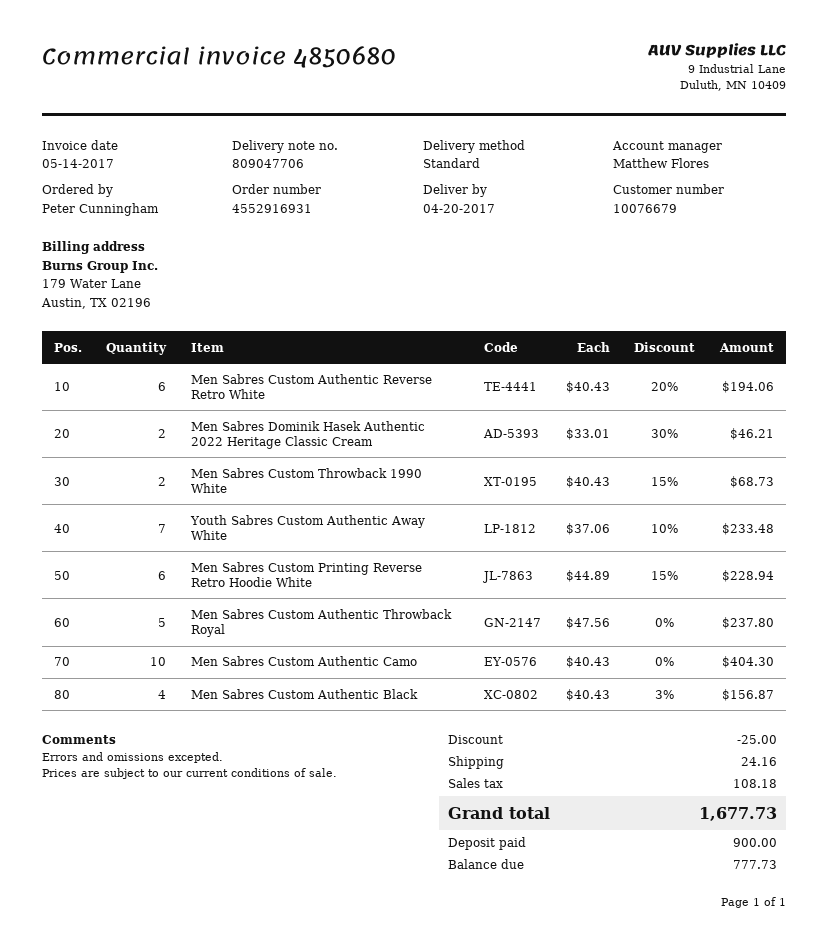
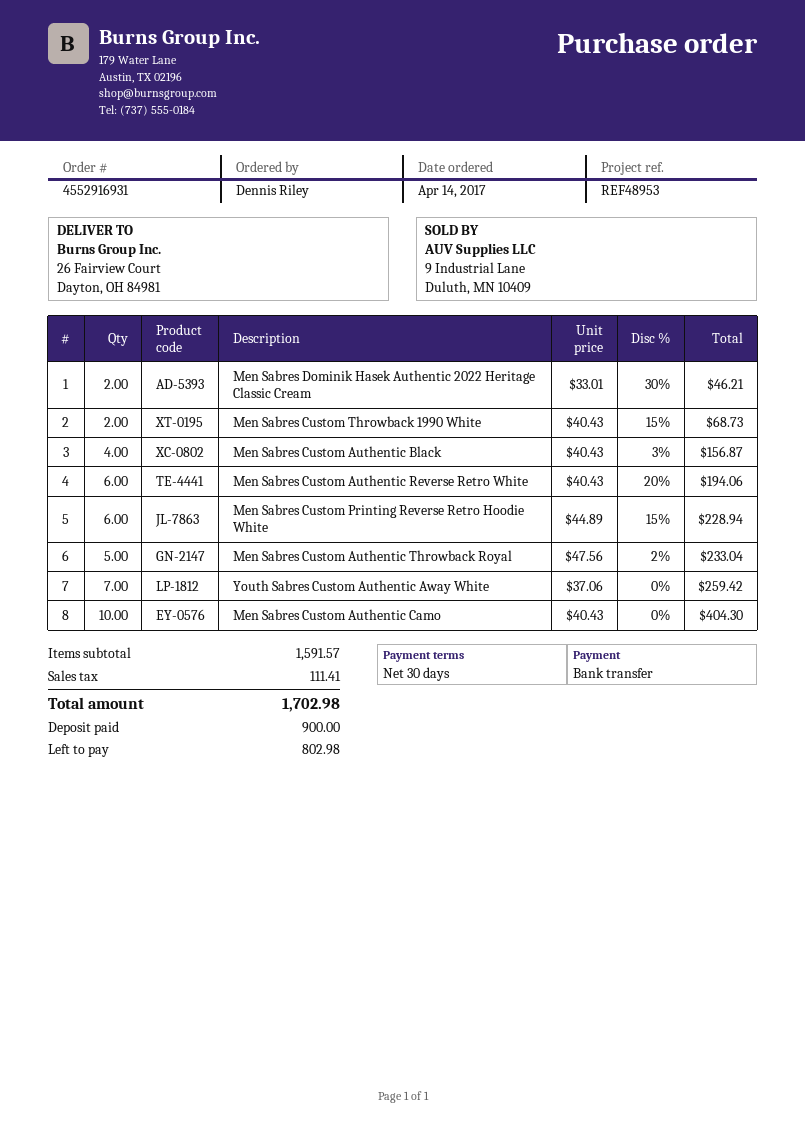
ordered by: Peter Cunningham -> Dennis Riley
Youth Sabres Custom Authentic Away White: 7 x 37.06 - 10% = 233.48 -> 7 x 37.06 = 259.42
Men Sabres Custom Authentic Throwback Royal: 5 x 47.56 = 237.80 -> 5 x 47.56 - 2% = 233.04
discount: 25.00 -> none
shipping: 24.16 -> none
tax: 108.18 -> 111.41
total: 1677.73 -> 1702.98
balance: 777.73 -> 802.98

